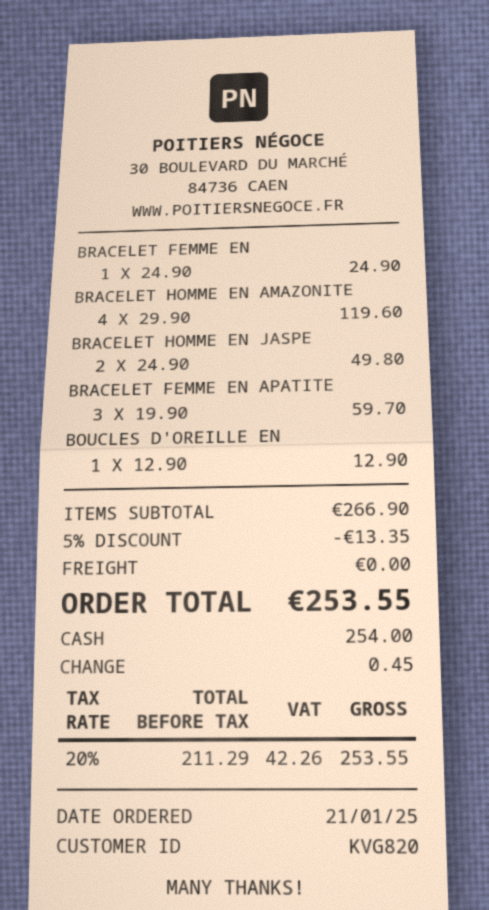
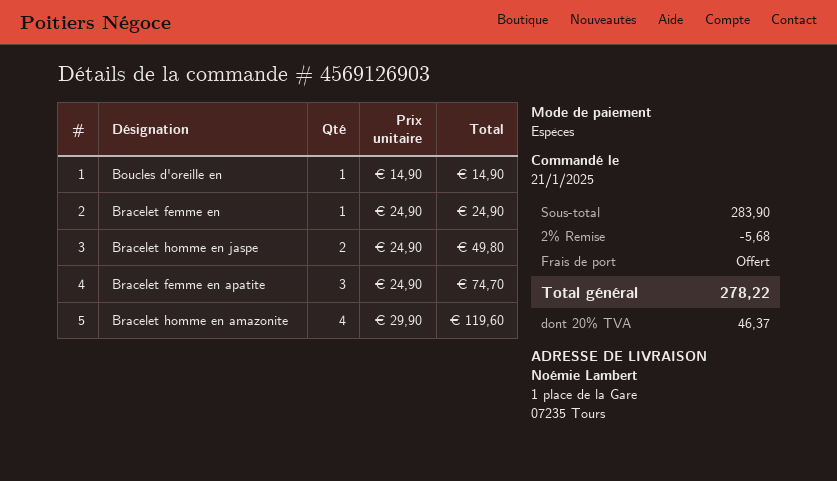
BRACELET FEMME EN APATITE: 3 x 19.90 = 59.70 -> 3 x 24.90 = 74.70
BOUCLES D'OREILLE EN: 1 x 12.90 = 12.90 -> 1 x 14.90 = 14.90
subtotal: 266.90 -> 283.90
discount: 5% = 13.35 -> 2% = 5.68
tax: 20% = 42.26 -> 20% = 46.37
total: 253.55 -> 278.22

